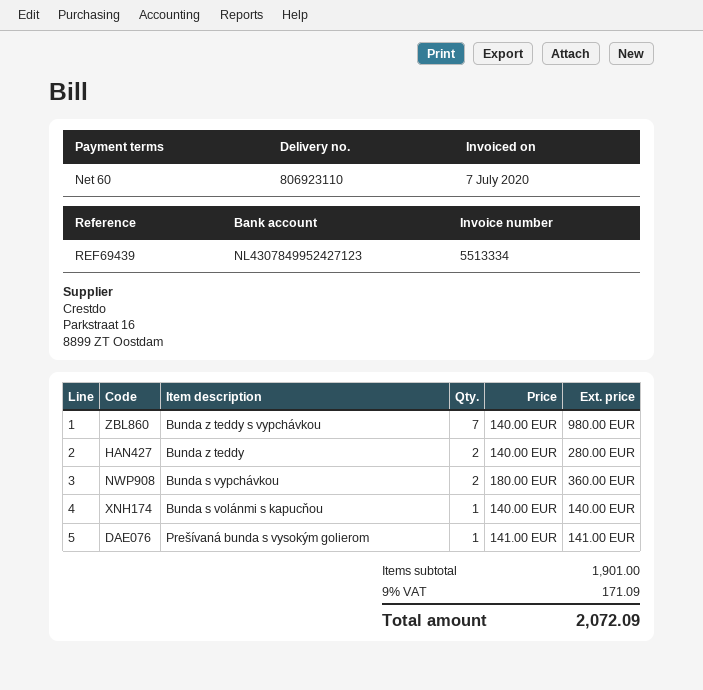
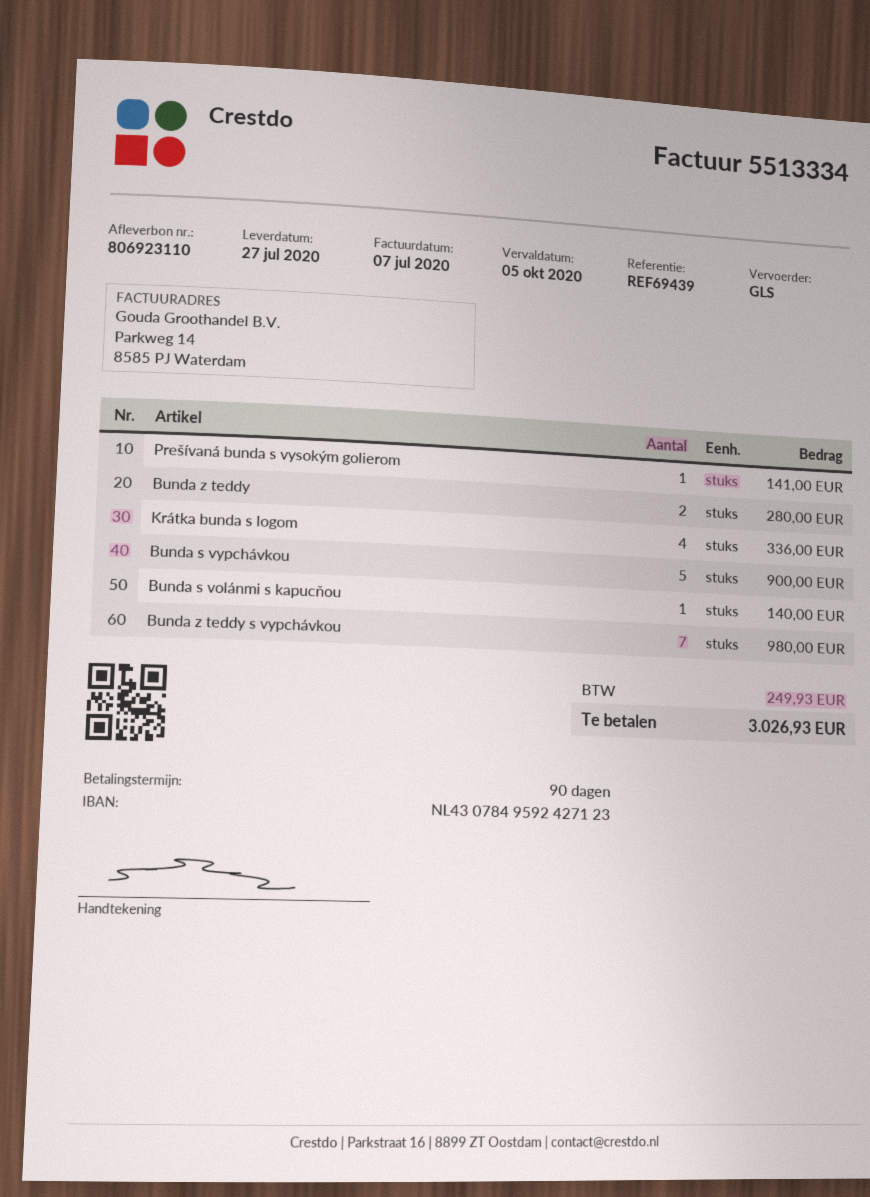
payment terms: 60 days -> 90 days
bank account: NL4307849952427123 -> NL4307849592427123
Bunda s vypchávkou: 2 for 360.00 -> 5 for 900.00
Krátka bunda s logom: none -> 4 for 336.00
tax: 171.09 -> 249.93
total: 2072.09 -> 3026.93

